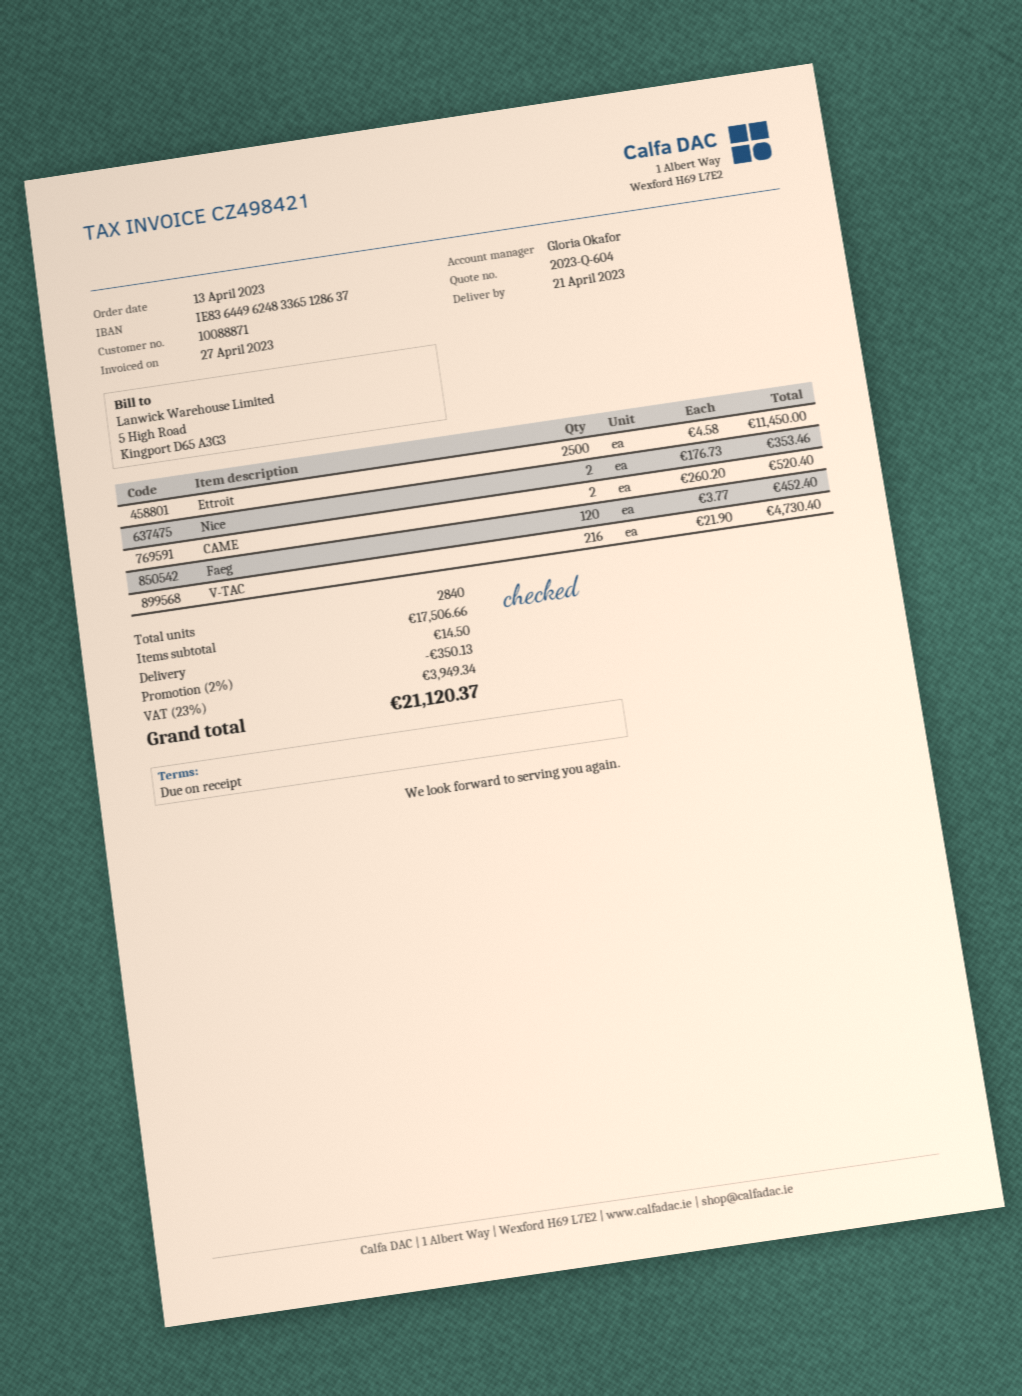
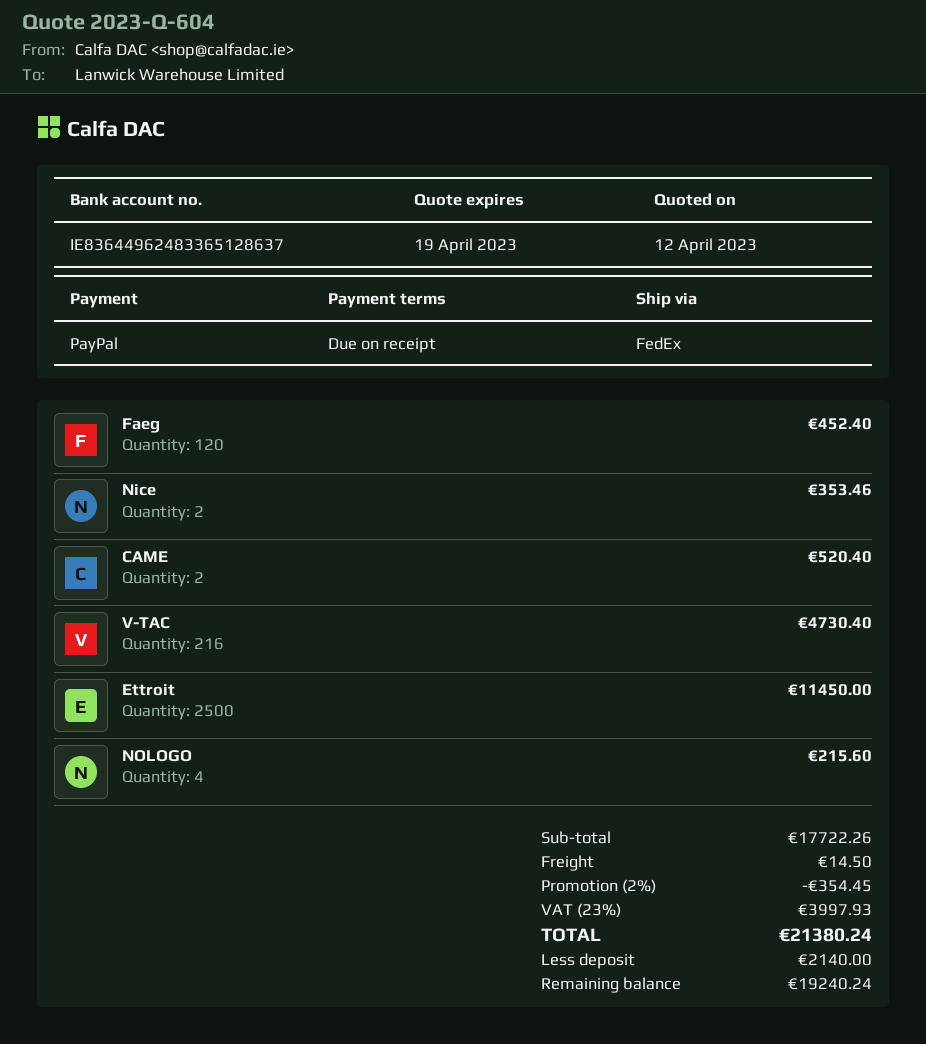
NOLOGO: none -> 4 for 215.60
subtotal: 17506.66 -> 17722.26
discount: 2% = 350.13 -> 2% = 354.45
tax: 23% = 3949.34 -> 23% = 3997.93
total: 21120.37 -> 21380.24

